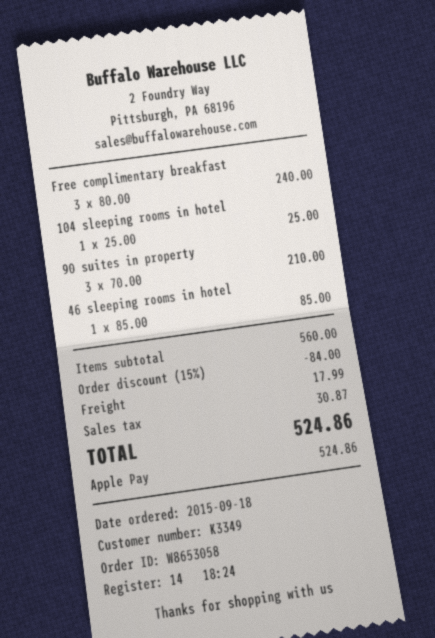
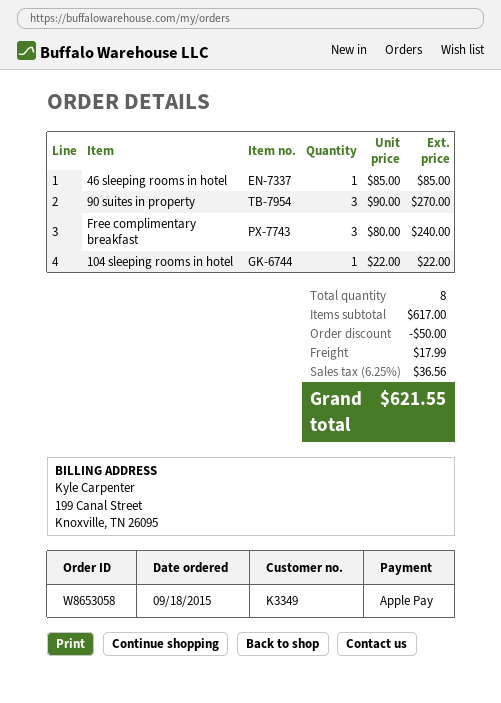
104 sleeping rooms in hotel: 1 x 25.00 = 25.00 -> 1 x 22.00 = 22.00
90 suites in property: 3 x 70.00 = 210.00 -> 3 x 90.00 = 270.00
subtotal: 560.00 -> 617.00
discount: 84.00 -> 50.00
tax: 30.87 -> 36.56
total: 524.86 -> 621.55

